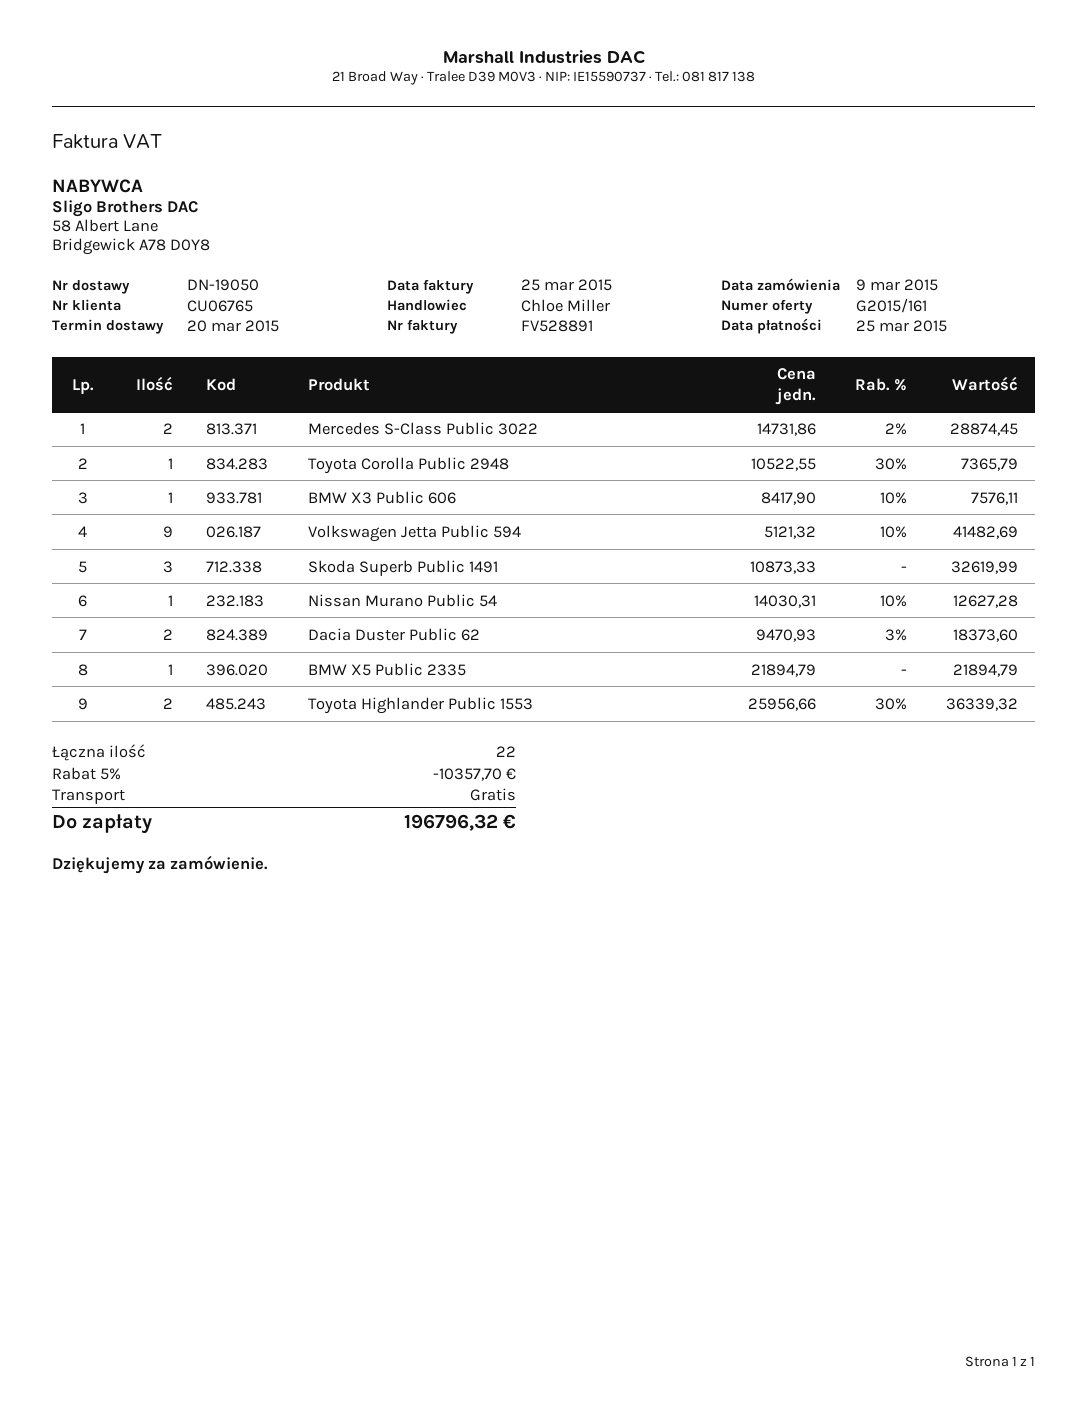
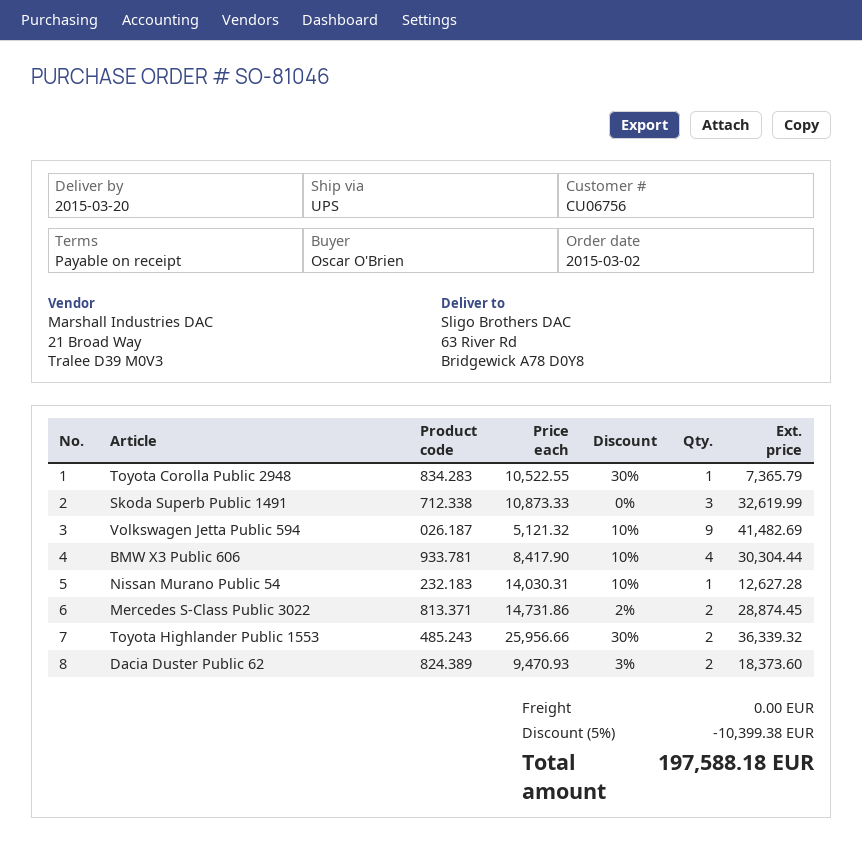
order date: 2015-03-09 -> 2015-03-02
customer number: CU06765 -> CU06756
BMW X3 Public 606: 1 x 8417.90 - 10% = 7576.11 -> 4 x 8417.90 - 10% = 30304.44
BMW X5 Public 2335: 1 x 21894.79 = 21894.79 -> none
discount: 5% = 10357.70 -> 5% = 10399.38
total: 196796.32 -> 197588.18

